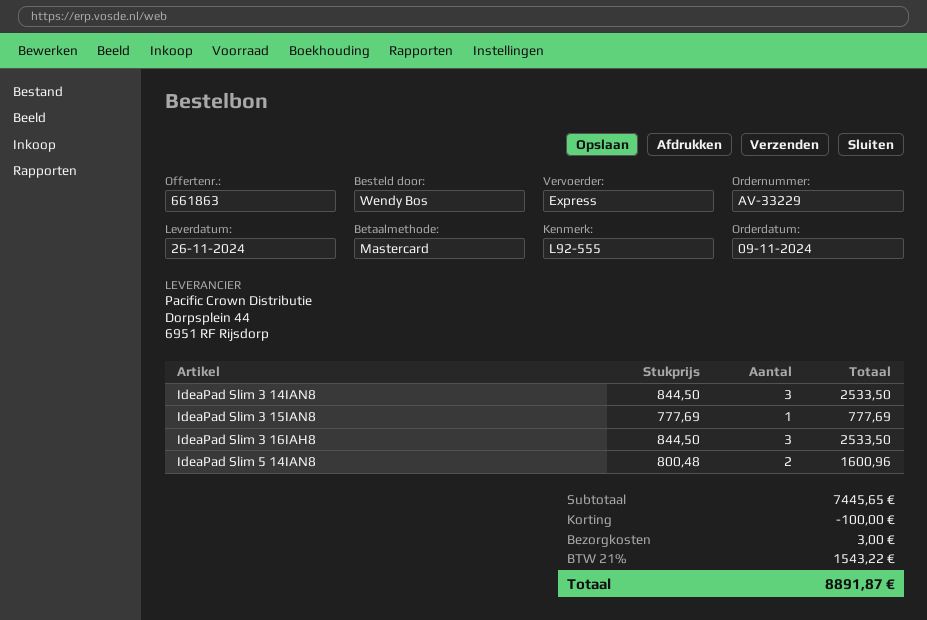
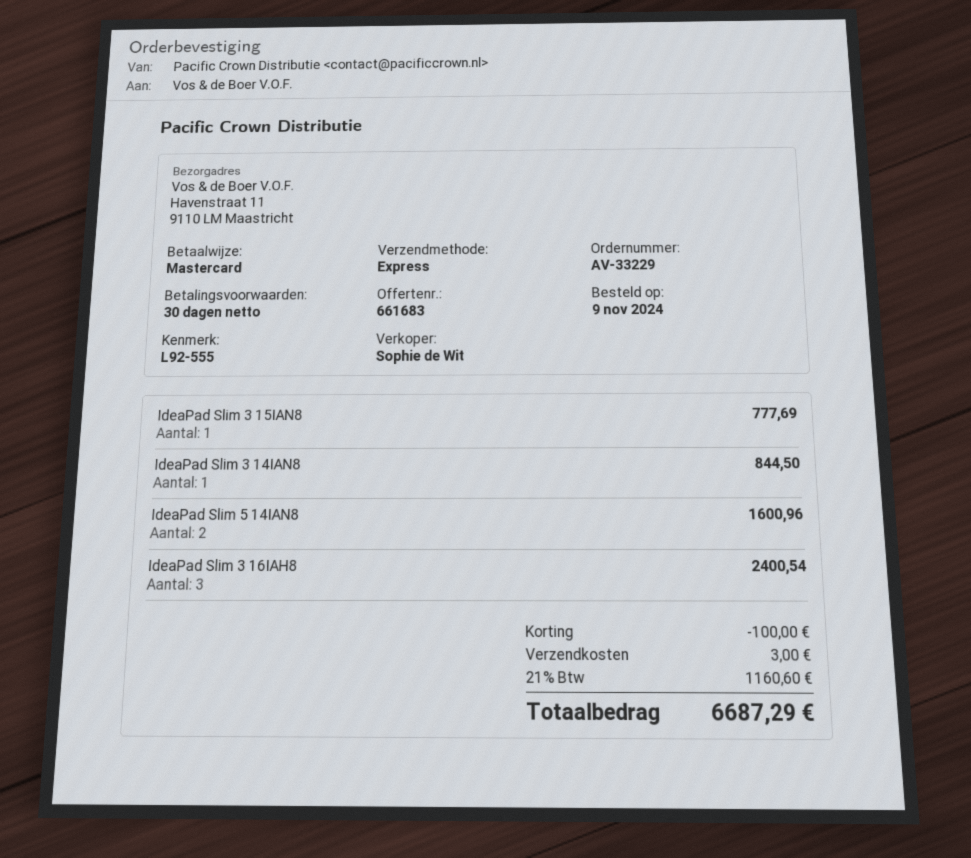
quote number: 661863 -> 661683
IdeaPad Slim 3 14IAN8: 3 for 2533.50 -> 1 for 844.50
IdeaPad Slim 3 16IAH8: 3 for 2533.50 -> 3 for 2400.54
tax: 21% = 1543.22 -> 21% = 1160.60
total: 8891.87 -> 6687.29

